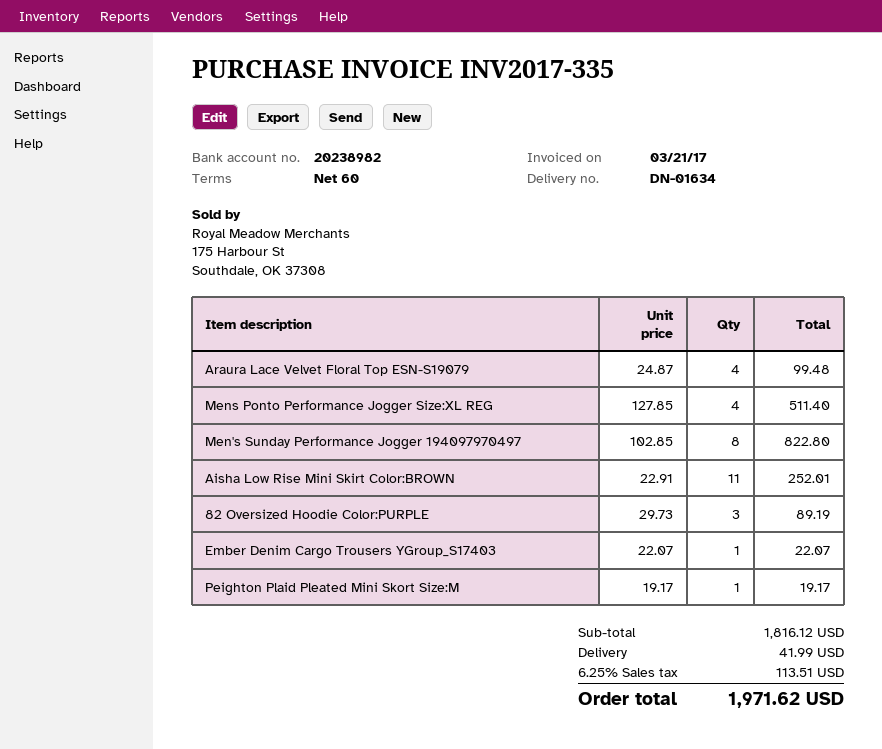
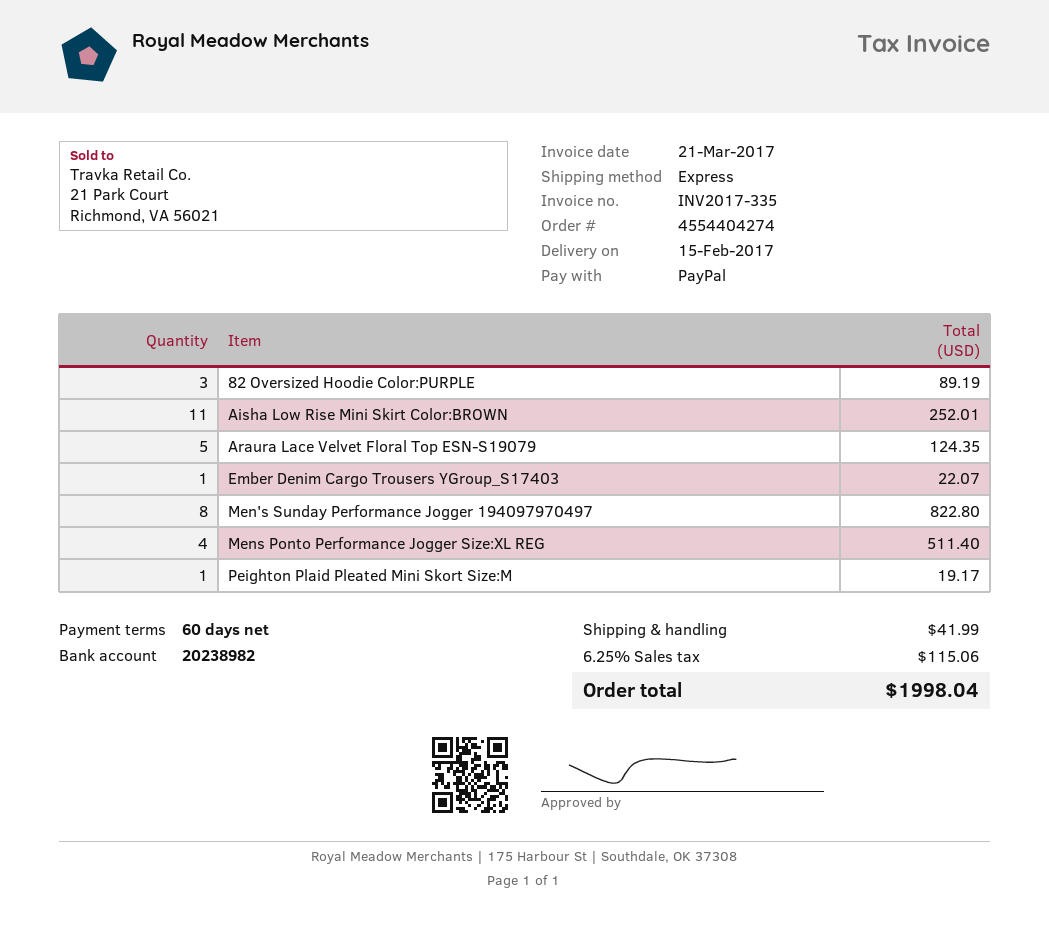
Araura Lace Velvet Floral Top ESN-S19079: 4 for 99.48 -> 5 for 124.35
tax: 6.25% = 113.51 -> 6.25% = 115.06
total: 1971.62 -> 1998.04

